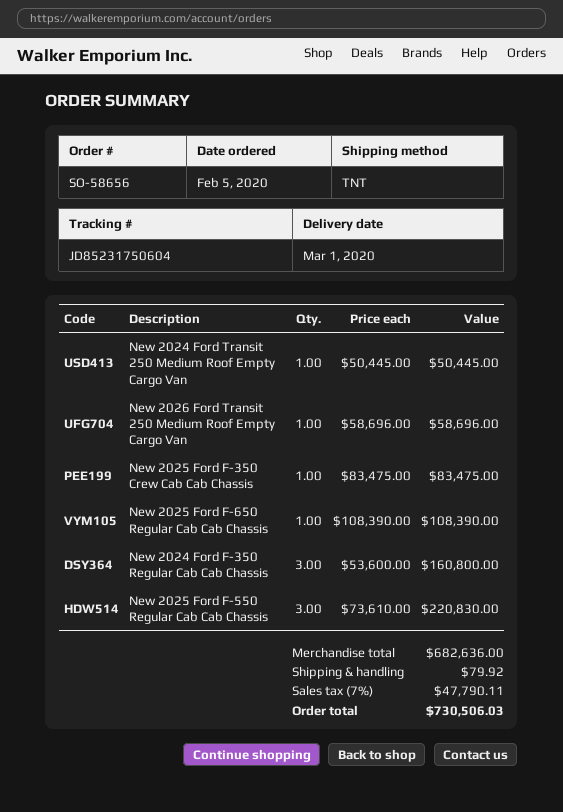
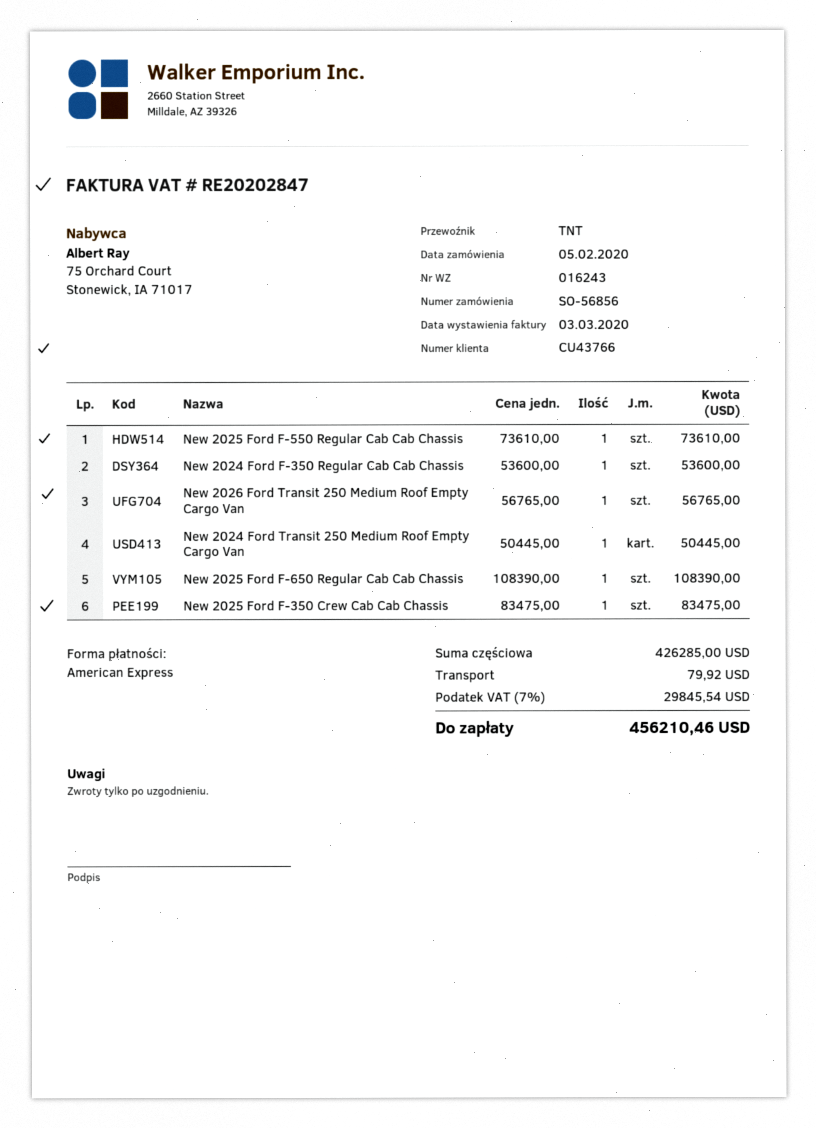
order number: SO-58656 -> SO-56856
New 2026 Ford Transit 250 Medium Roof Empty Cargo Van: 1 x 58696.00 = 58696.00 -> 1 x 56765.00 = 56765.00
New 2024 Ford F-350 Regular Cab Cab Chassis: 3 x 53600.00 = 160800.00 -> 1 x 53600.00 = 53600.00
New 2025 Ford F-550 Regular Cab Cab Chassis: 3 x 73610.00 = 220830.00 -> 1 x 73610.00 = 73610.00
subtotal: 682636.00 -> 426285.00
tax: 7% = 47790.11 -> 7% = 29845.54
total: 730506.03 -> 456210.46

